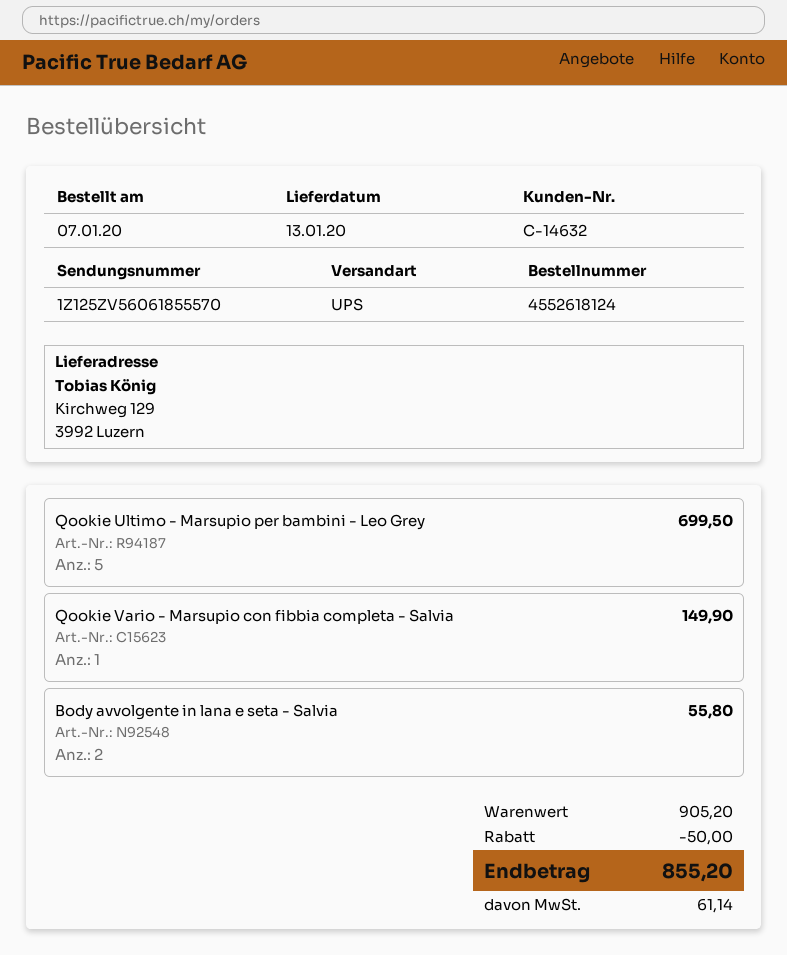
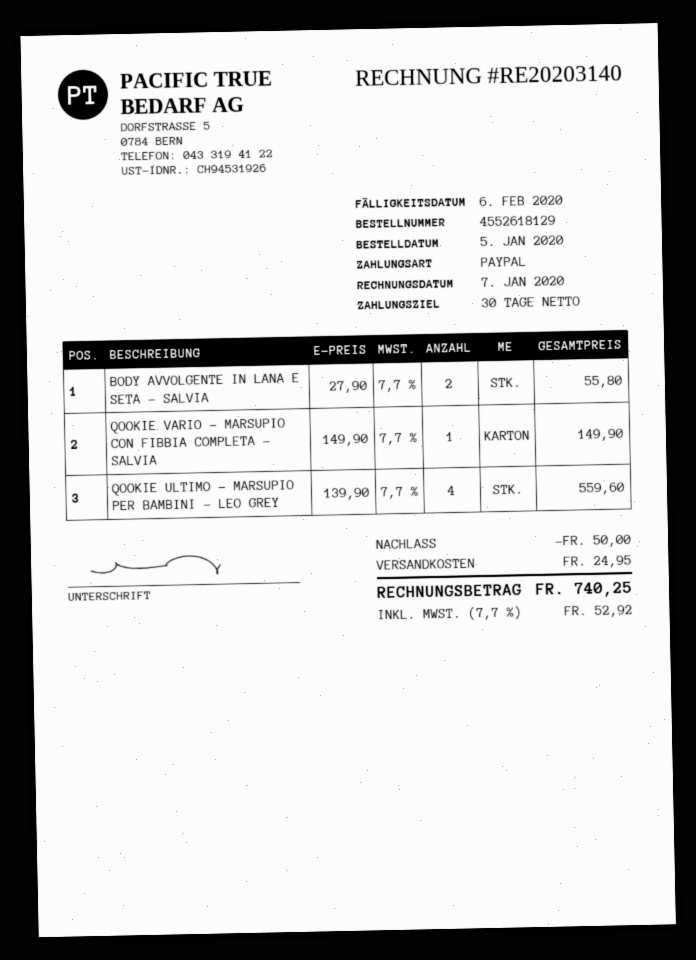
order number: 4552618124 -> 4552618129
order date: 2020-01-07 -> 2020-01-05
Qookie Ultimo - Marsupio per bambini - Leo Grey: 5 for 699.50 -> 4 for 559.60
shipping: none -> 24.95
tax: 61.14 -> 52.92
total: 855.20 -> 740.25

